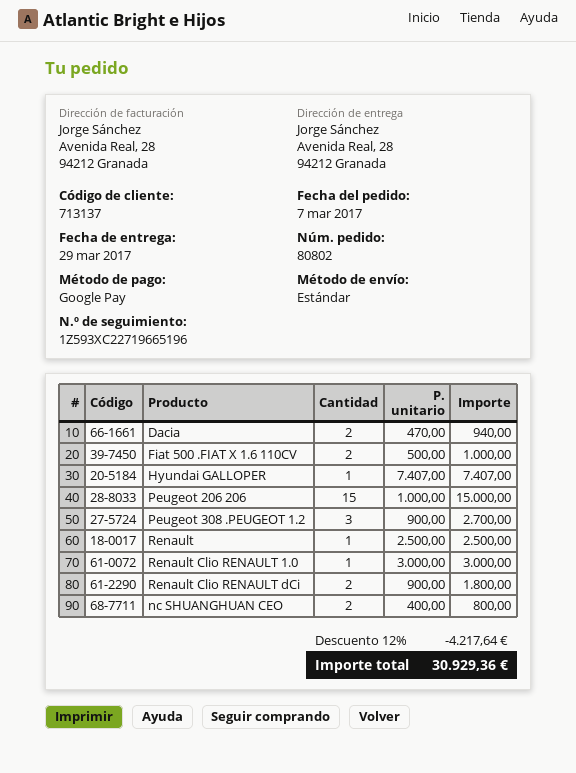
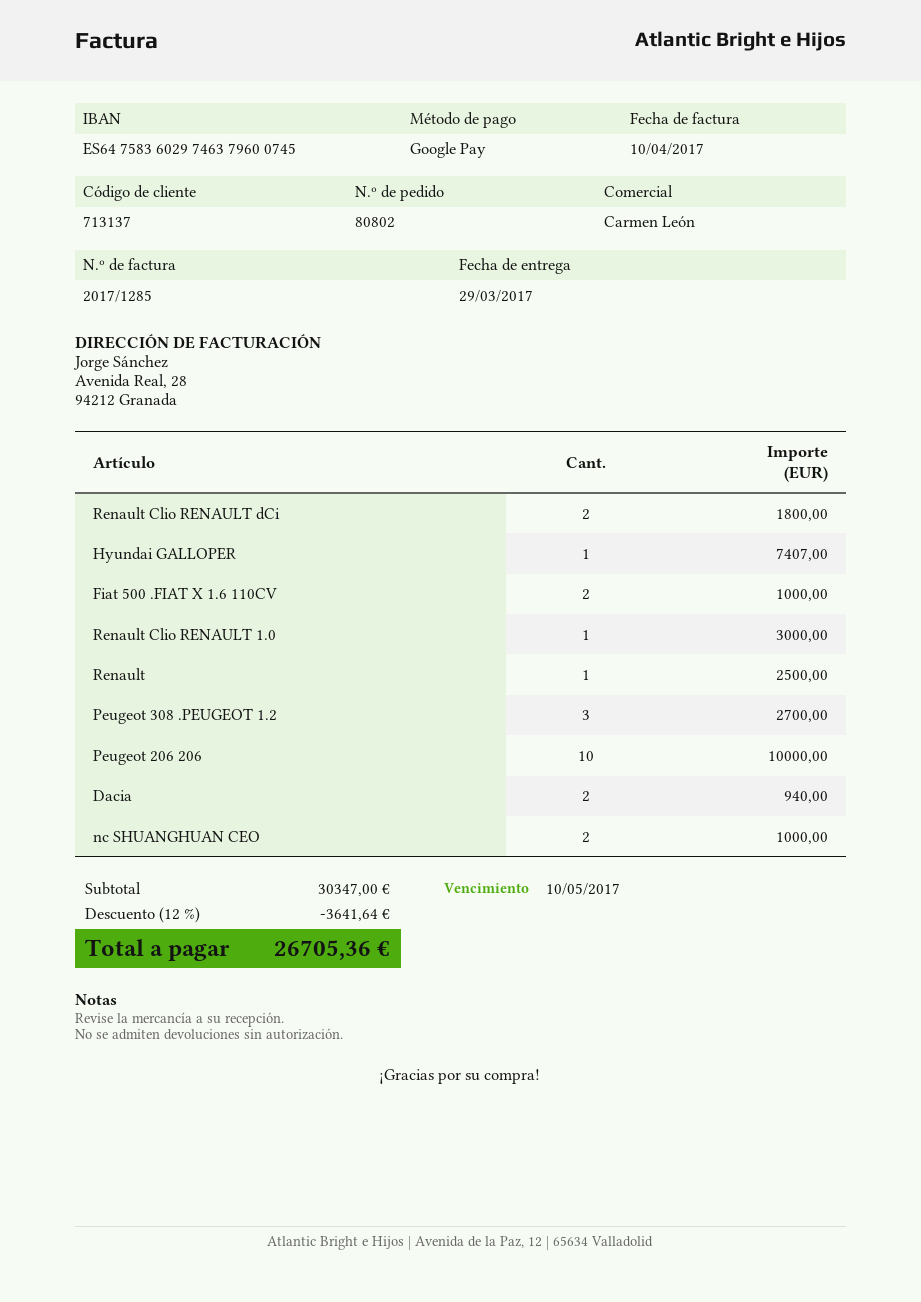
Peugeot 206 206: 15 for 15000.00 -> 10 for 10000.00
nc SHUANGHUAN CEO: 2 for 800.00 -> 2 for 1000.00
discount: 12% = 4217.64 -> 12% = 3641.64
total: 30929.36 -> 26705.36

